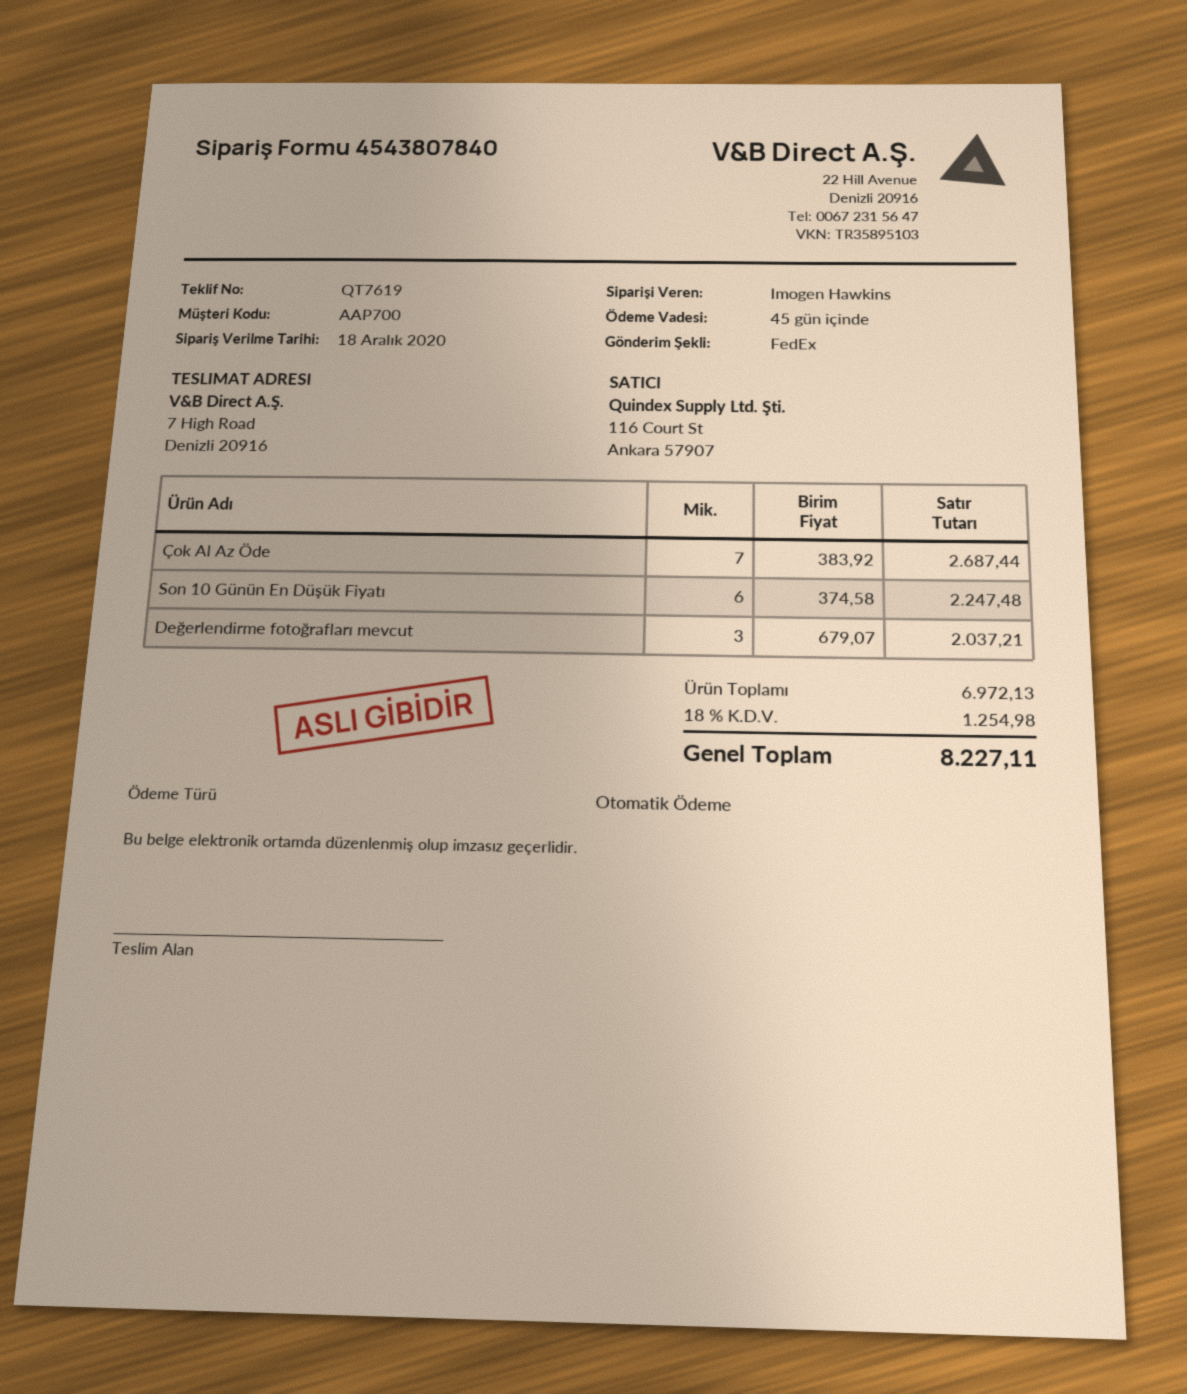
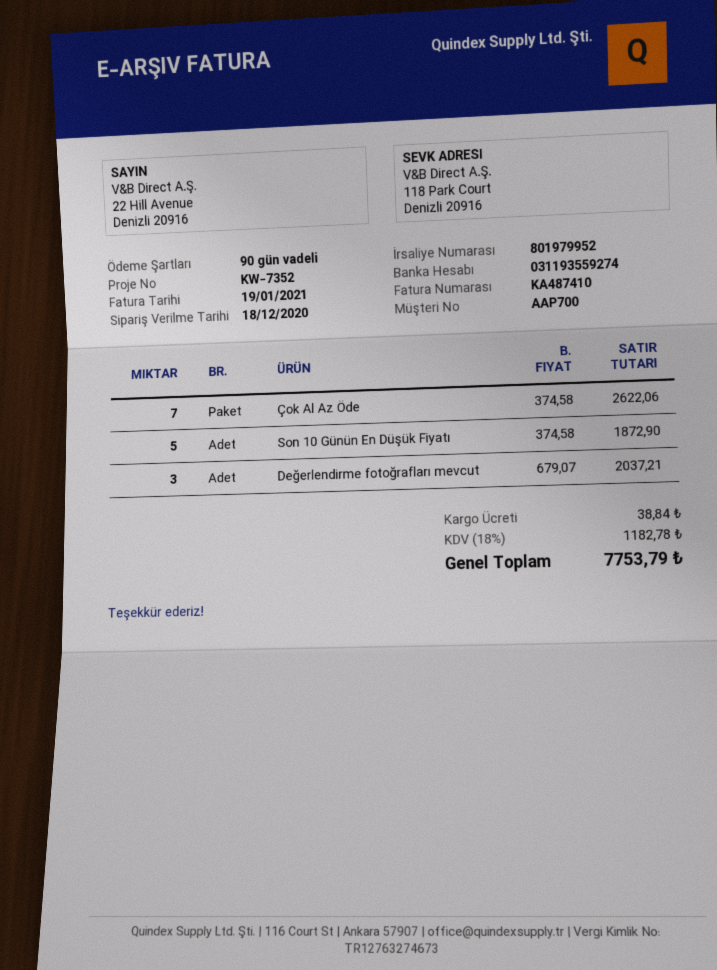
payment terms: 45 days -> 90 days
ship to: 7 High Road, Denizli 20916 -> 118 Park Court, Denizli 20916
Çok Al Az Öde: 7 x 383.92 = 2687.44 -> 7 x 374.58 = 2622.06
Son 10 Günün En Düşük Fiyatı: 6 x 374.58 = 2247.48 -> 5 x 374.58 = 1872.90
shipping: none -> 38.84
tax: 18% = 1254.98 -> 18% = 1182.78
total: 8227.11 -> 7753.79

